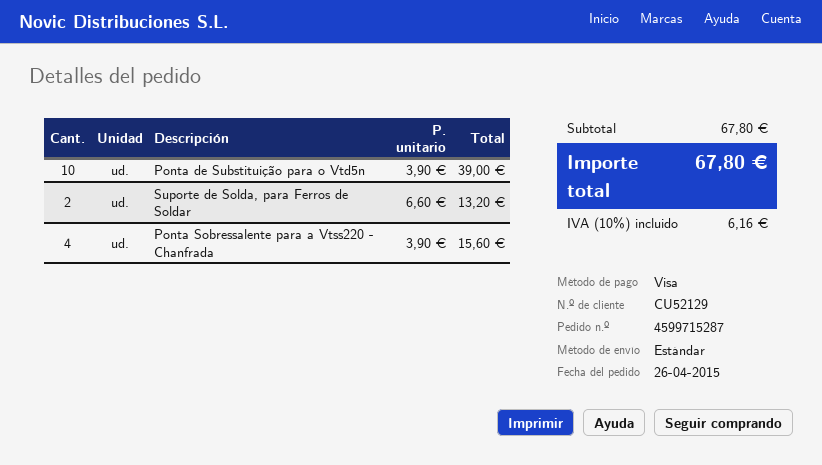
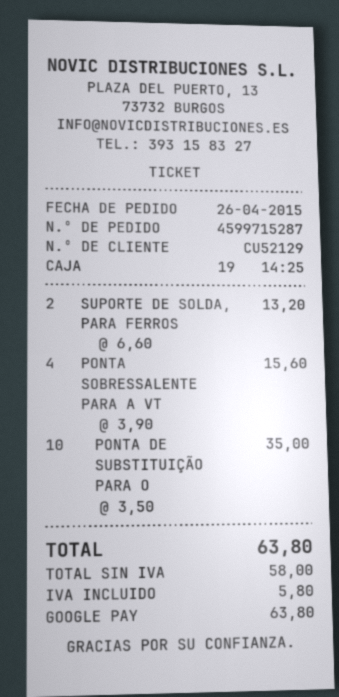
payment method: Visa -> Google Pay
Ponta de Substituição para o Vtd5n: 10 x 3.90 = 39.00 -> 10 x 3.50 = 35.00
tax: 6.16 -> 5.80
total: 67.80 -> 63.80

